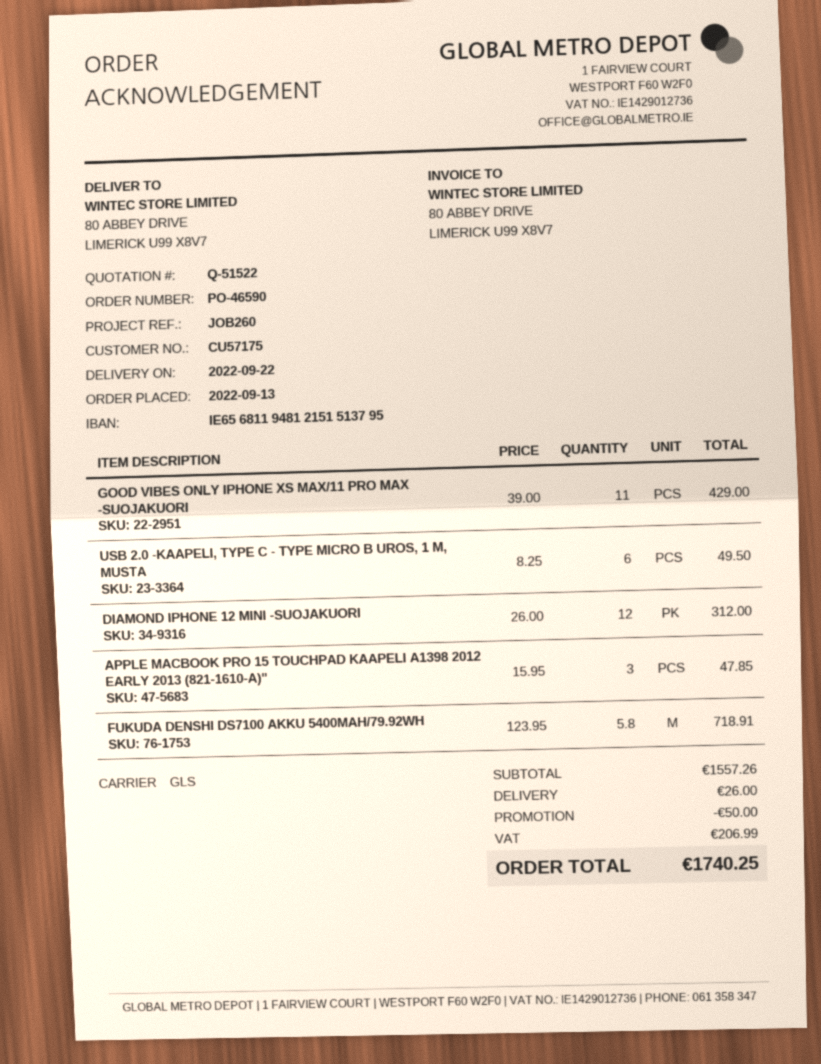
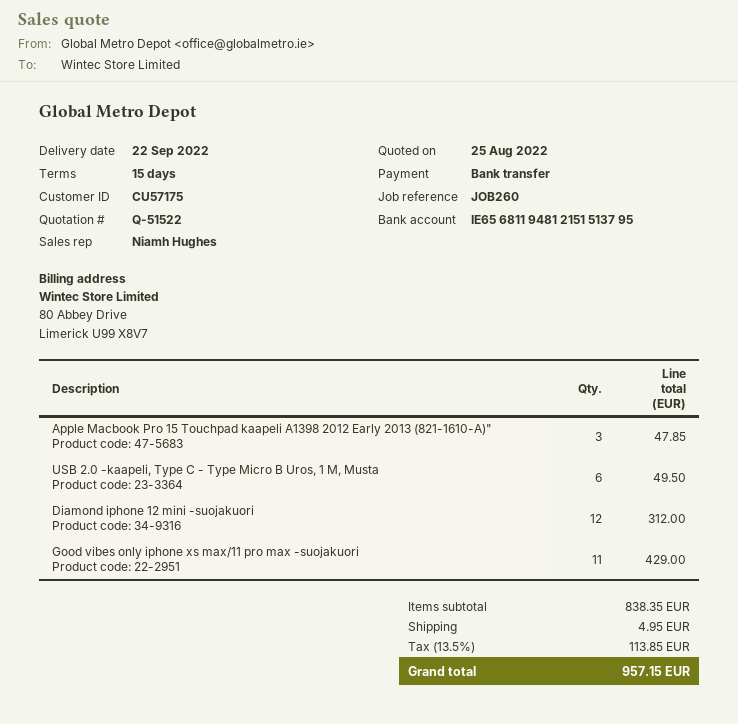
FUKUDA DENSHI DS7100 AKKU 5400MAH/79.92WH: 5.8 for 718.91 -> none
subtotal: 1557.26 -> 838.35
discount: 50.00 -> none
shipping: 26.00 -> 4.95
tax: 206.99 -> 113.85
total: 1740.25 -> 957.15

